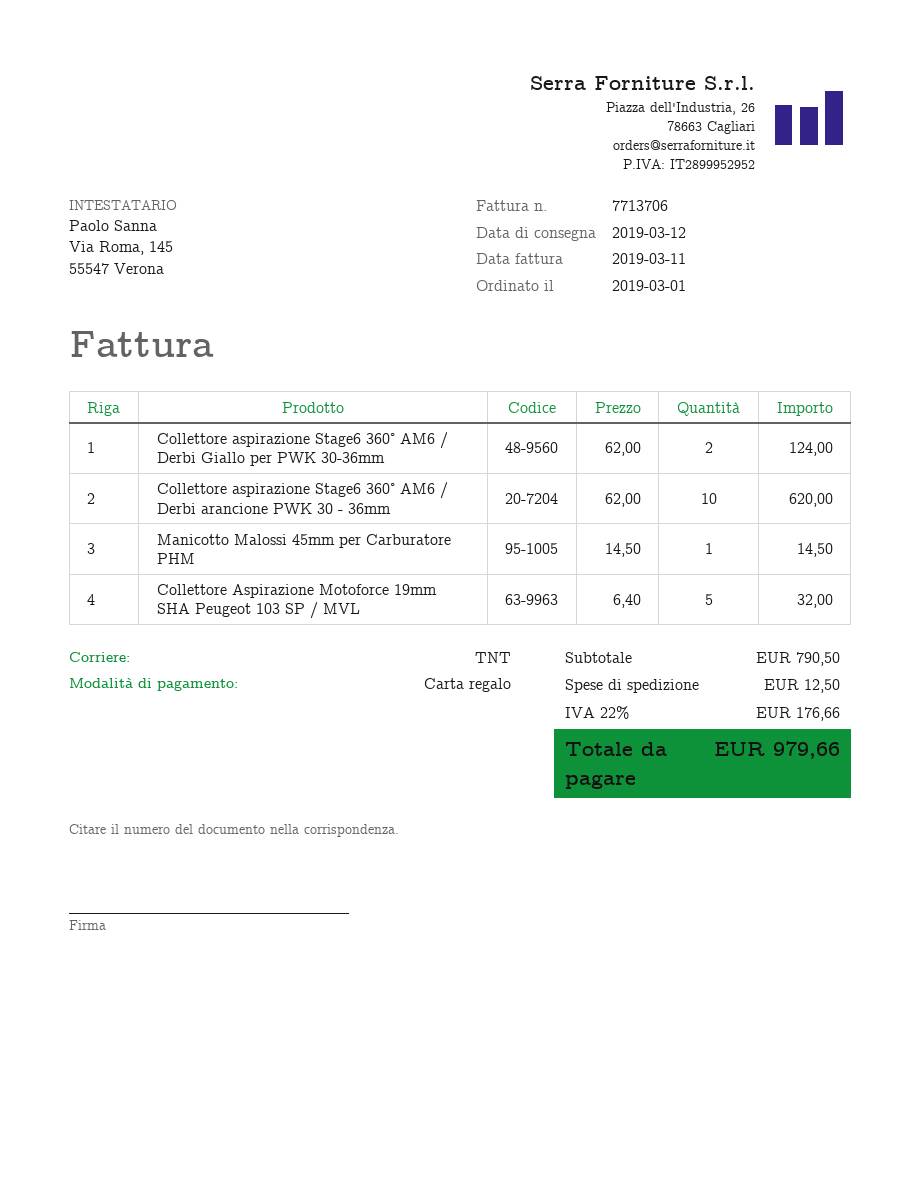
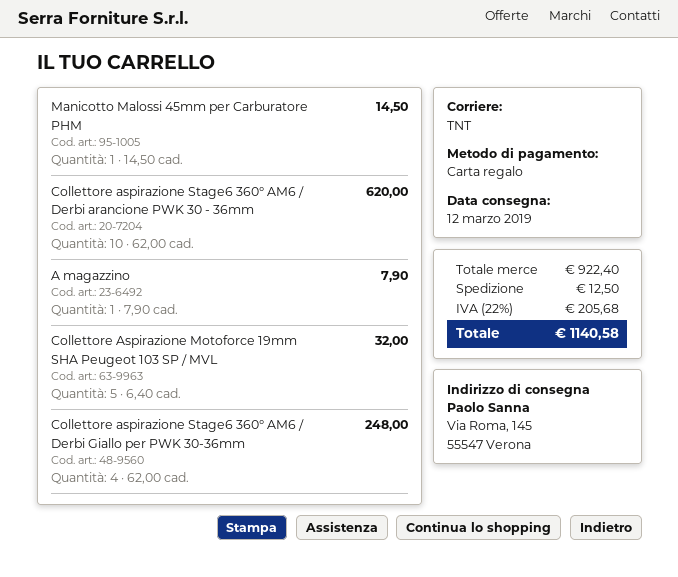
Collettore aspirazione Stage6 360° AM6 / Derbi Giallo per PWK 30-36mm: 2 x 62.00 = 124.00 -> 4 x 62.00 = 248.00
A magazzino: none -> 1 x 7.90 = 7.90
subtotal: 790.50 -> 922.40
tax: 22% = 176.66 -> 22% = 205.68
total: 979.66 -> 1140.58

